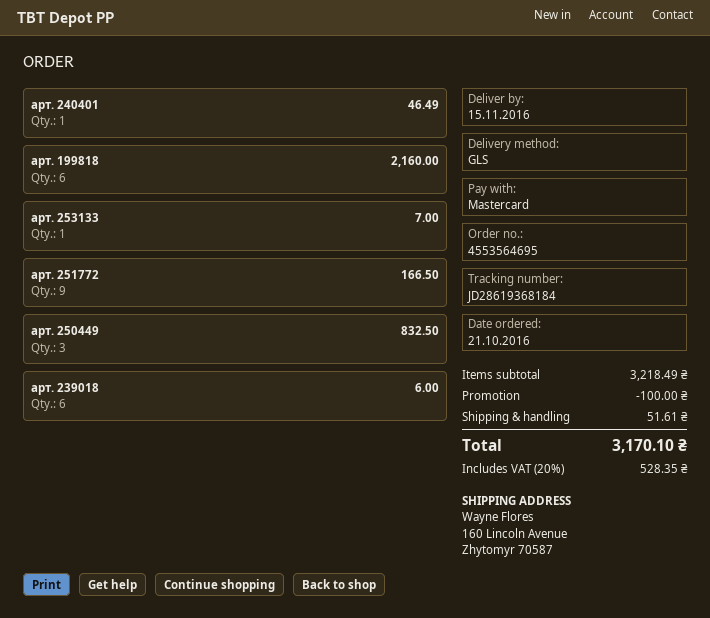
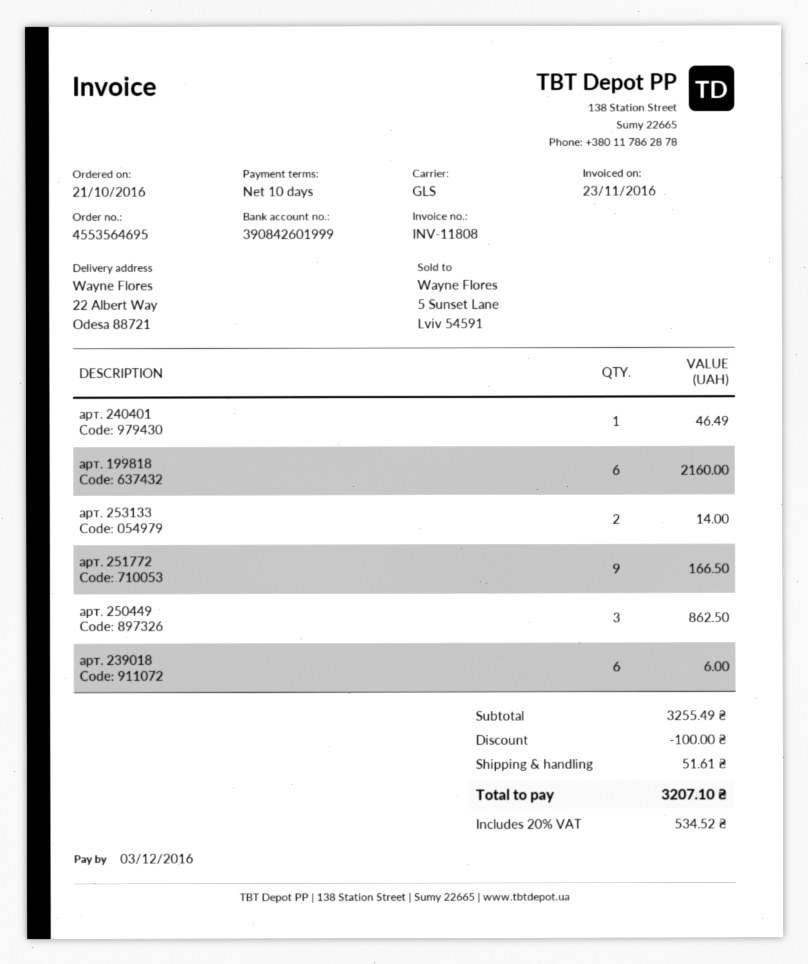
ship to: 160 Lincoln Avenue, Zhytomyr 70587 -> 22 Albert Way, Odesa 88721
арт. 253133: 1 for 7.00 -> 2 for 14.00
арт. 250449: 3 for 832.50 -> 3 for 862.50
subtotal: 3218.49 -> 3255.49
tax: 20% = 528.35 -> 20% = 534.52
total: 3170.10 -> 3207.10

